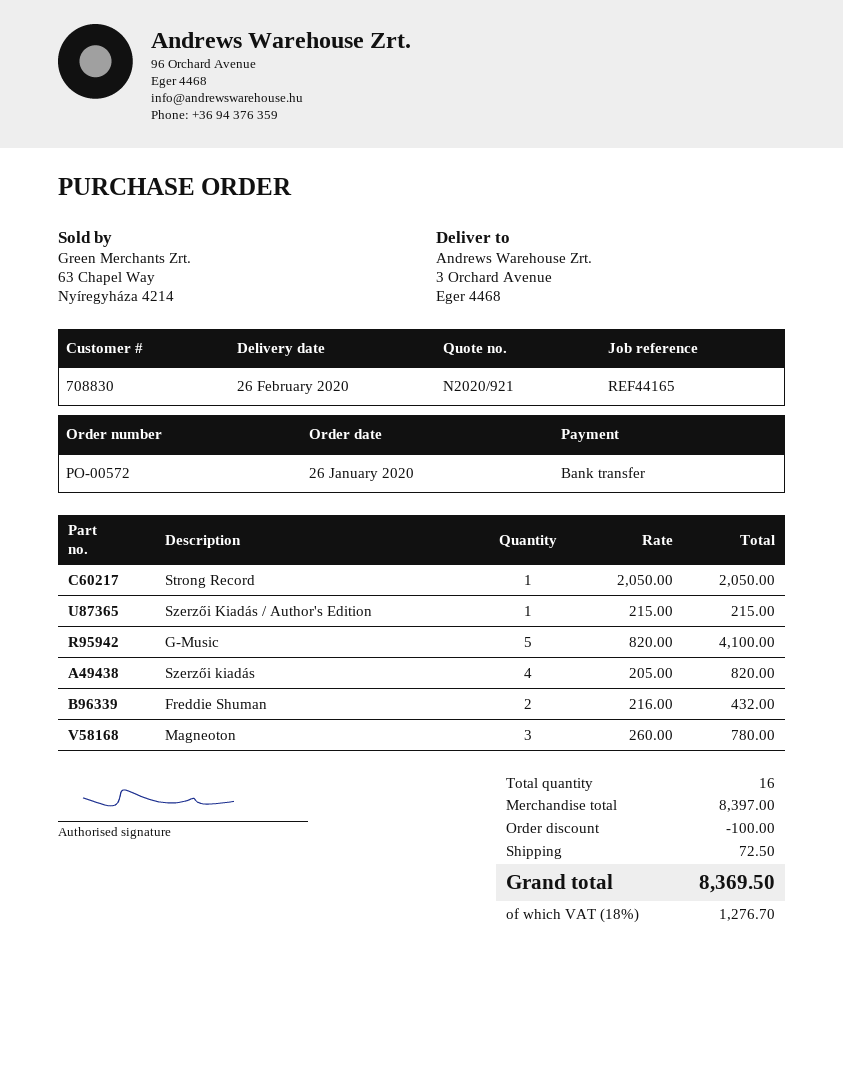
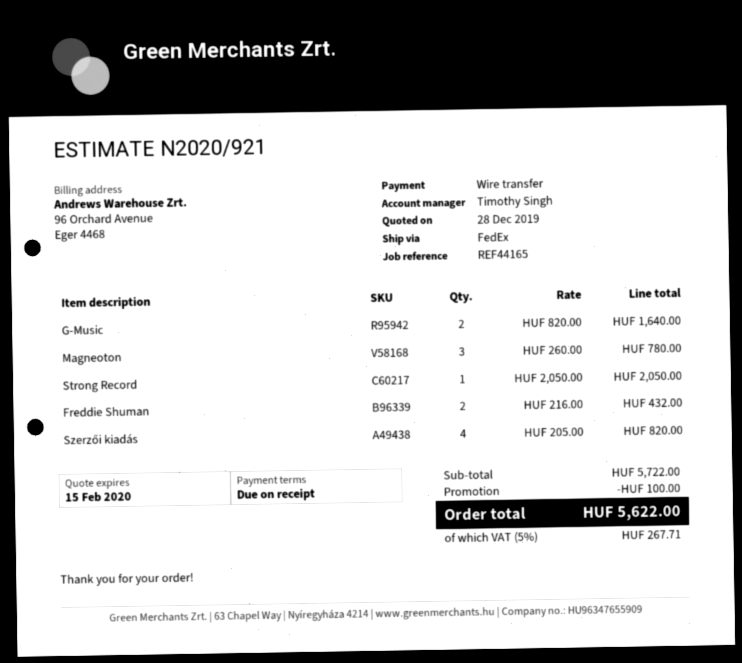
Szerzői Kiadás / Author's Edition: 1 x 215.00 = 215.00 -> none
G-Music: 5 x 820.00 = 4100.00 -> 2 x 820.00 = 1640.00
subtotal: 8397.00 -> 5722.00
shipping: 72.50 -> none
tax: 18% = 1276.70 -> 5% = 267.71
total: 8369.50 -> 5622.00

